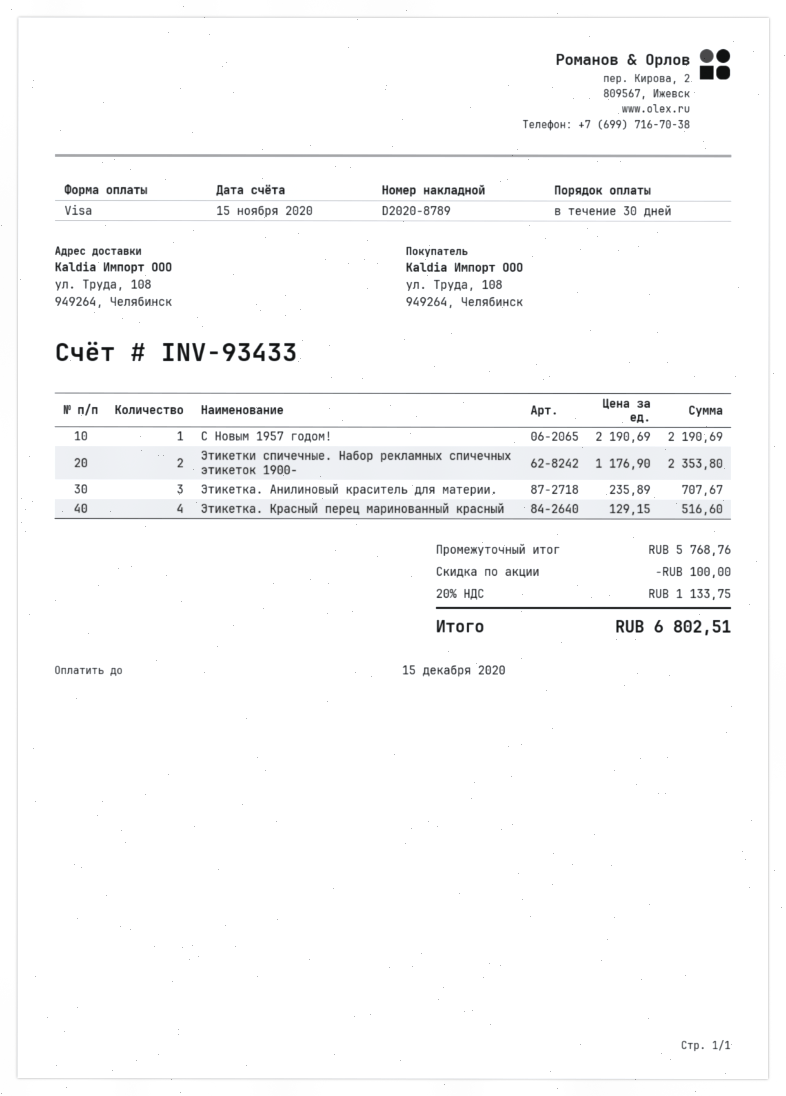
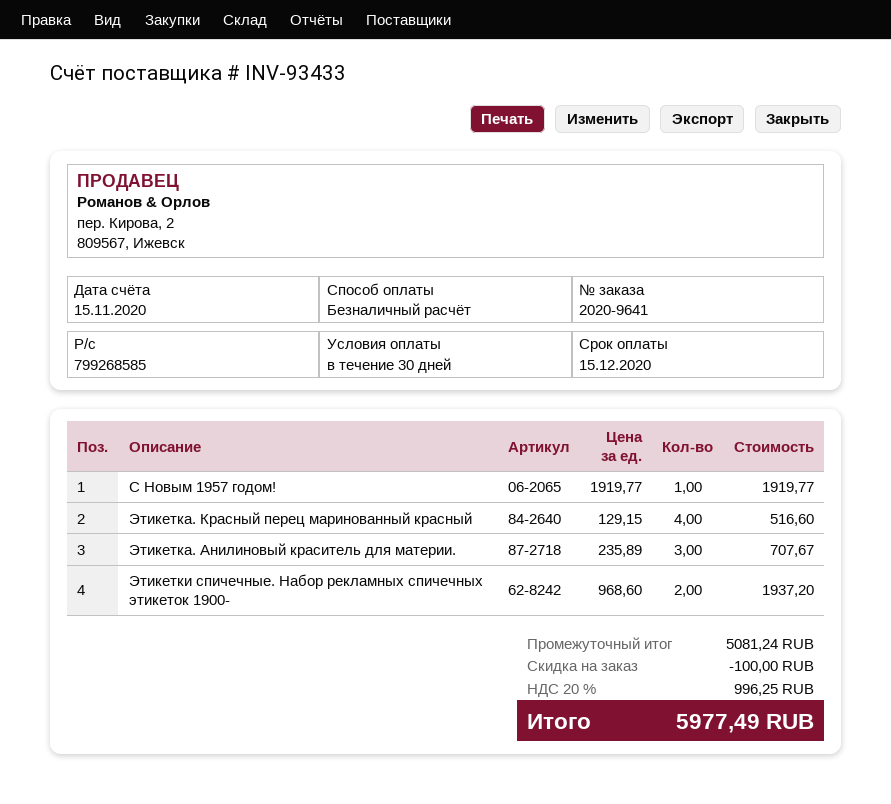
payment method: Visa -> bank transfer
С Новым 1957 годом!: 1 x 2190.69 = 2190.69 -> 1 x 1919.77 = 1919.77
Этикетки спичечные. Набор рекламных спичечных этикеток 1900-: 2 x 1176.90 = 2353.80 -> 2 x 968.60 = 1937.20
subtotal: 5768.76 -> 5081.24
tax: 20% = 1133.75 -> 20% = 996.25
total: 6802.51 -> 5977.49

